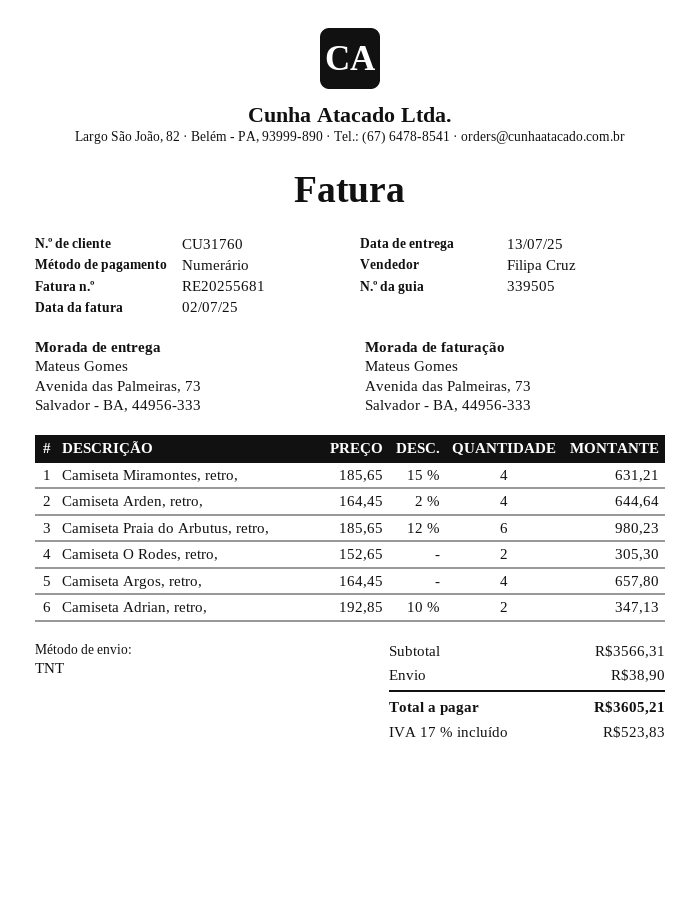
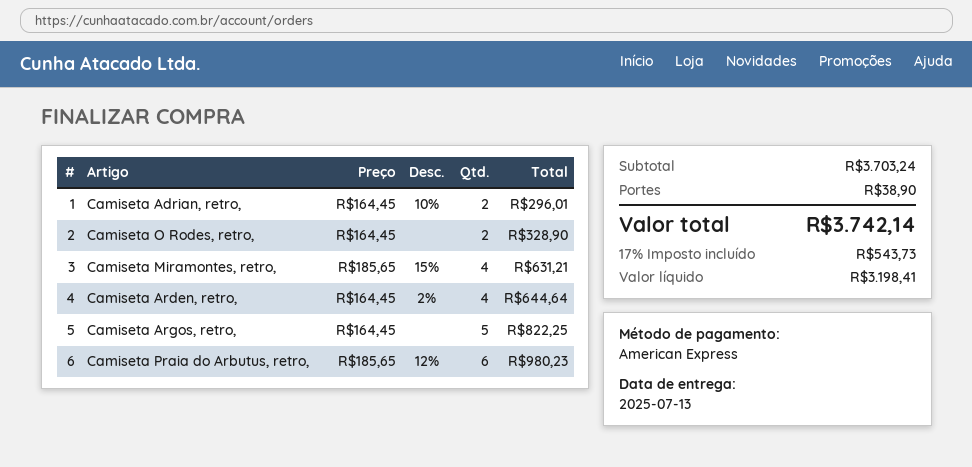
payment method: cash -> American Express
Camiseta O Rodes, retro,: 2 x 152.65 = 305.30 -> 2 x 164.45 = 328.90
Camiseta Argos, retro,: 4 x 164.45 = 657.80 -> 5 x 164.45 = 822.25
Camiseta Adrian, retro,: 2 x 192.85 - 10% = 347.13 -> 2 x 164.45 - 10% = 296.01
subtotal: 3566.31 -> 3703.24
tax: 17% = 523.83 -> 17% = 543.73
total: 3605.21 -> 3742.14

